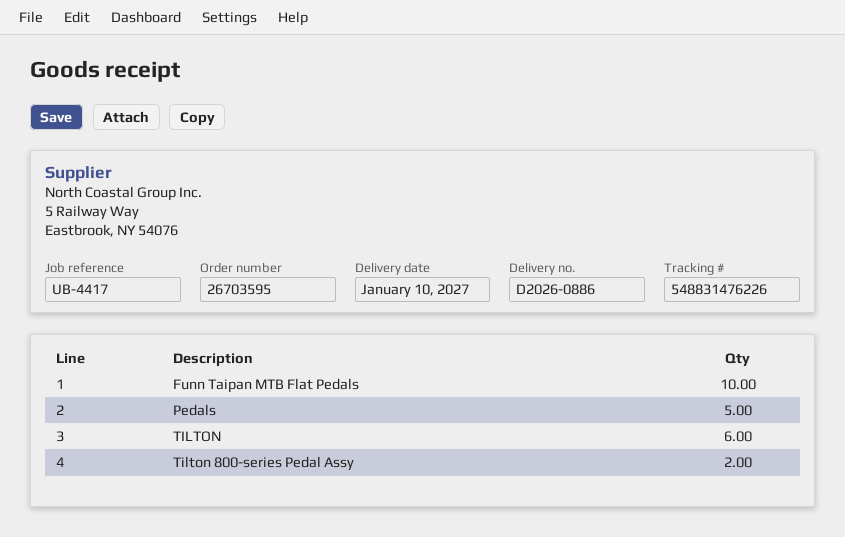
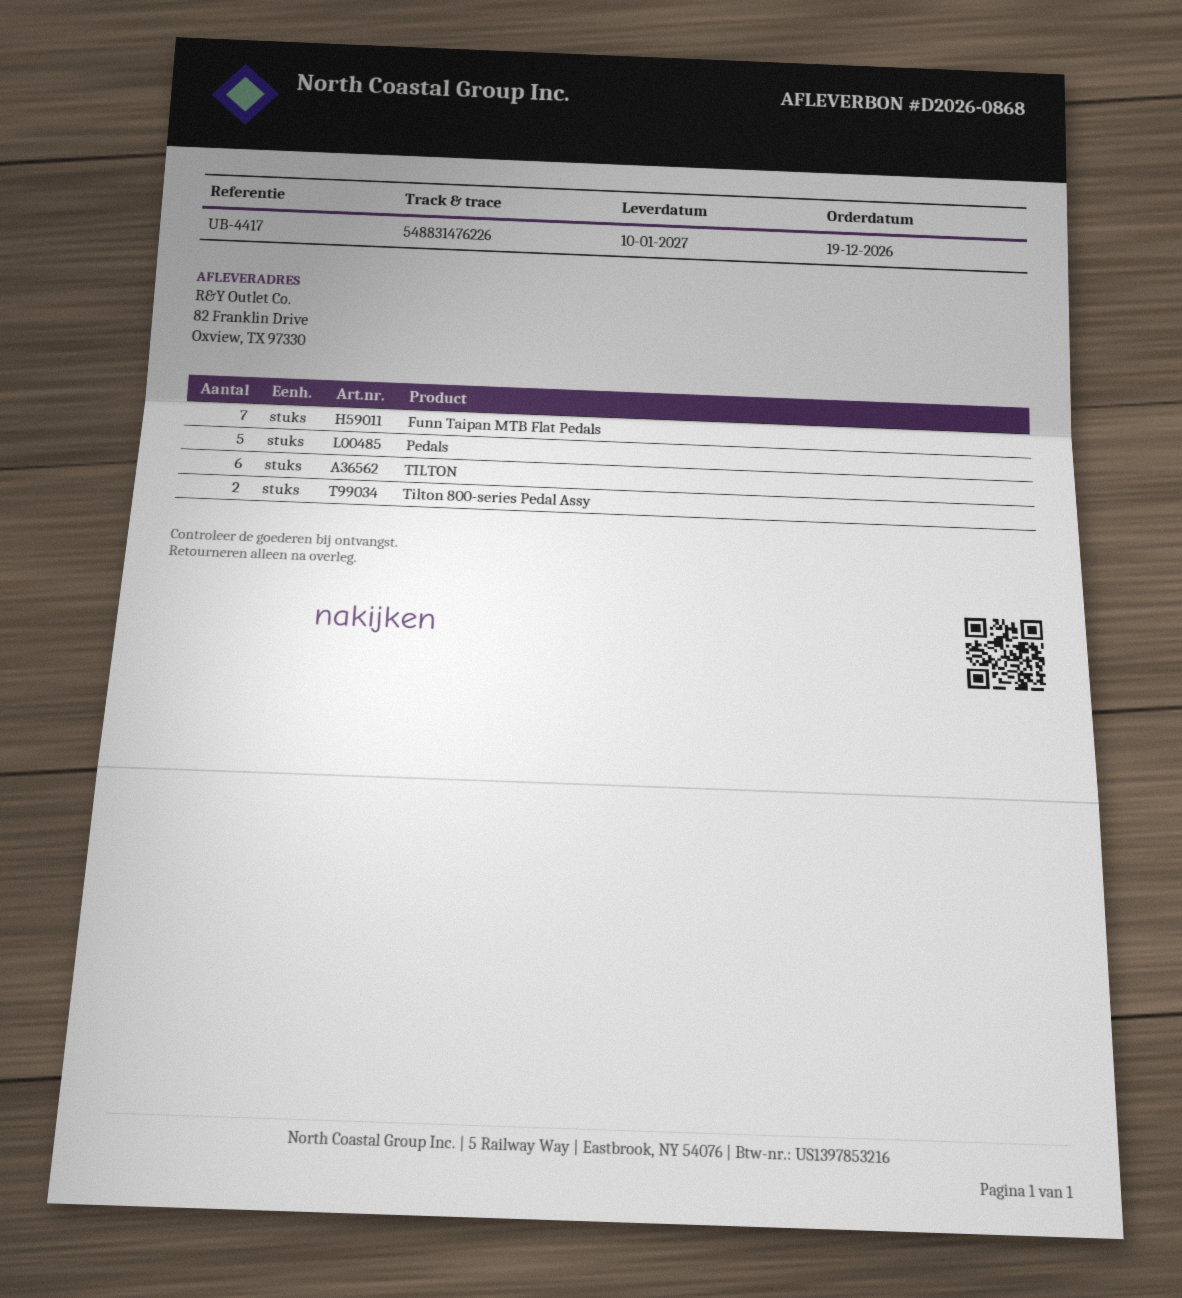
delivery note number: D2026-0886 -> D2026-0868
Funn Taipan MTB Flat Pedals: 10 -> 7

